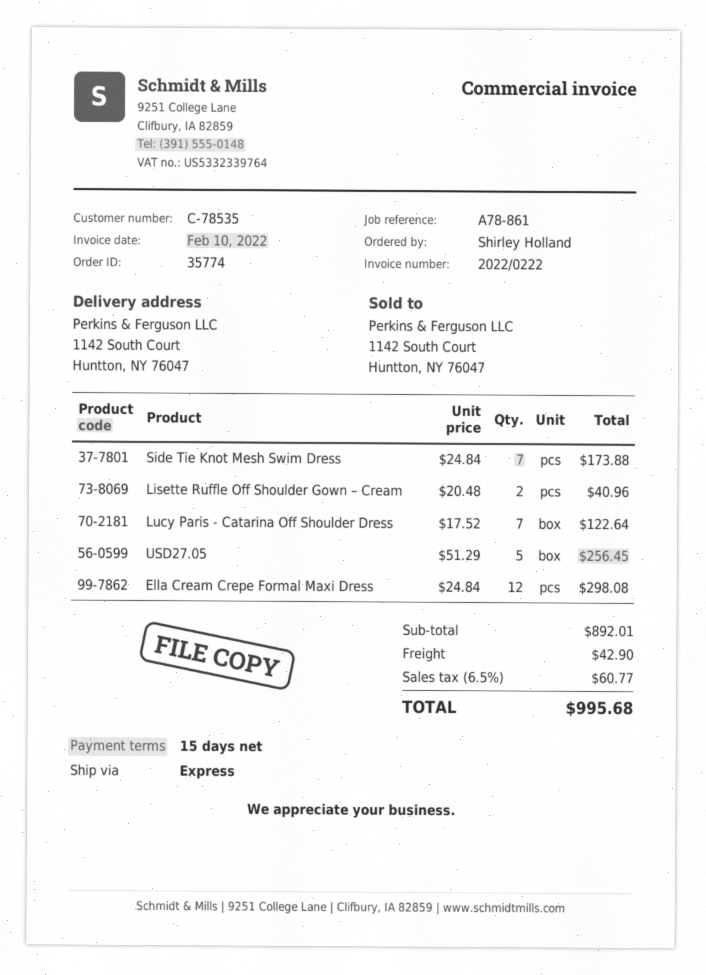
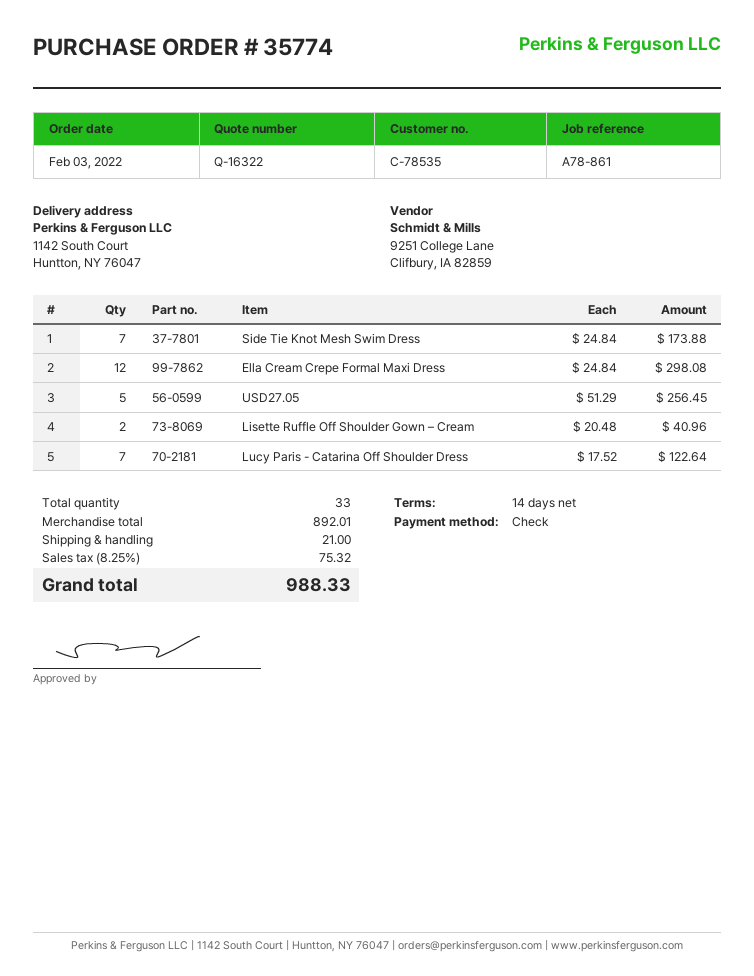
payment terms: 15 days -> 14 days
shipping: 42.90 -> 21.00
tax: 6.5% = 60.77 -> 8.25% = 75.32
total: 995.68 -> 988.33

